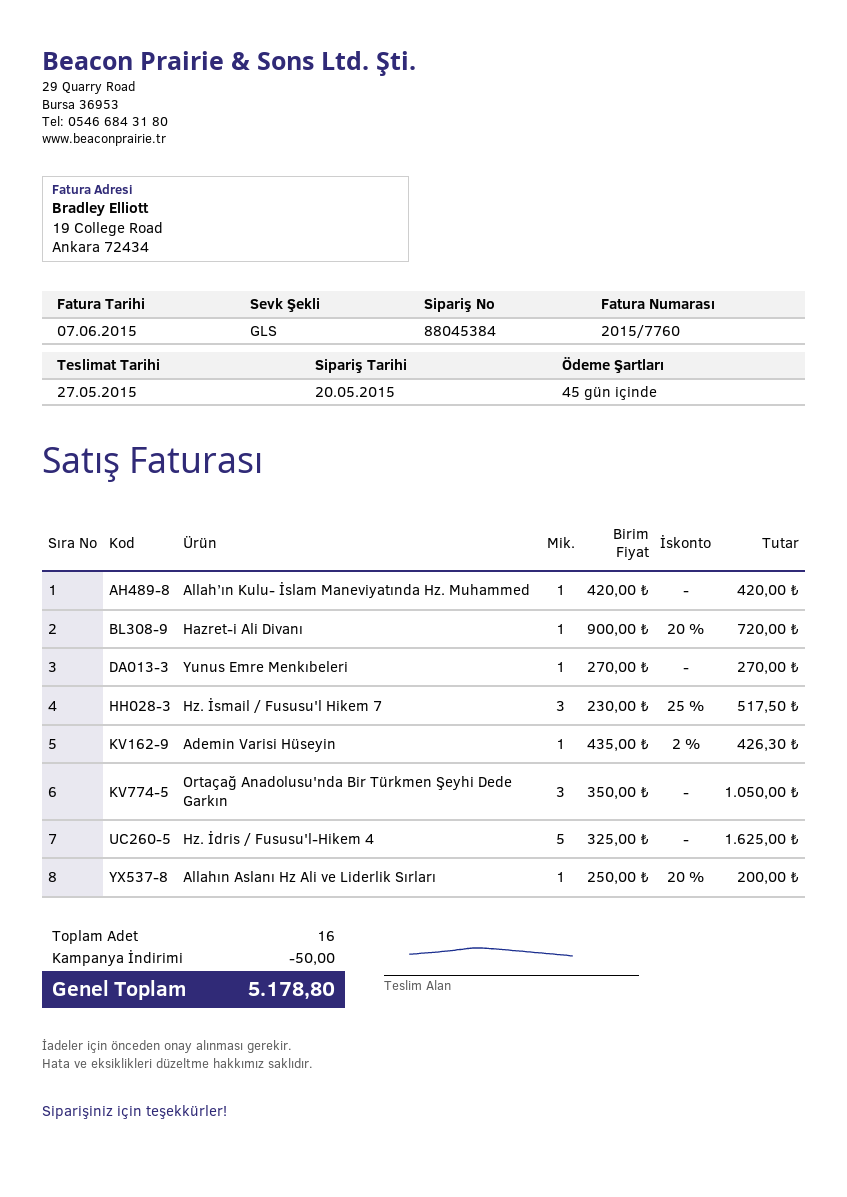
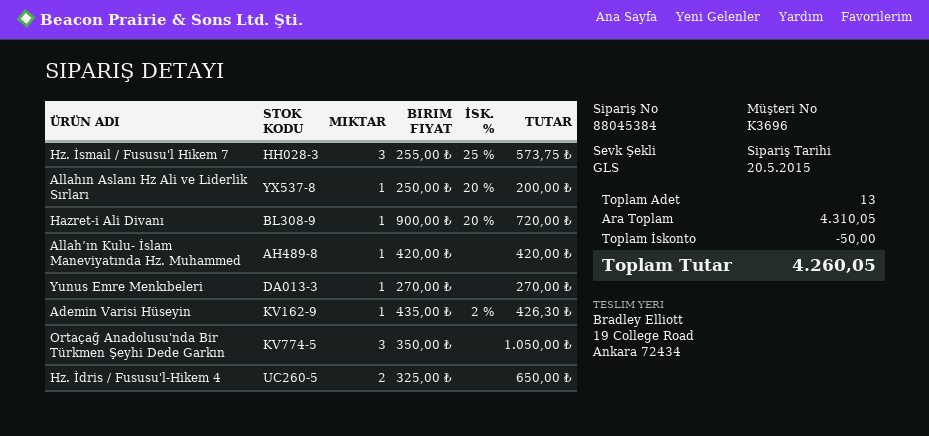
Hz. İsmail / Fususu'l Hikem 7: 3 x 230.00 - 25% = 517.50 -> 3 x 255.00 - 25% = 573.75
Hz. İdris / Fususu'l-Hikem 4: 5 x 325.00 = 1625.00 -> 2 x 325.00 = 650.00
total quantity: 16 -> 13
total: 5178.80 -> 4260.05

